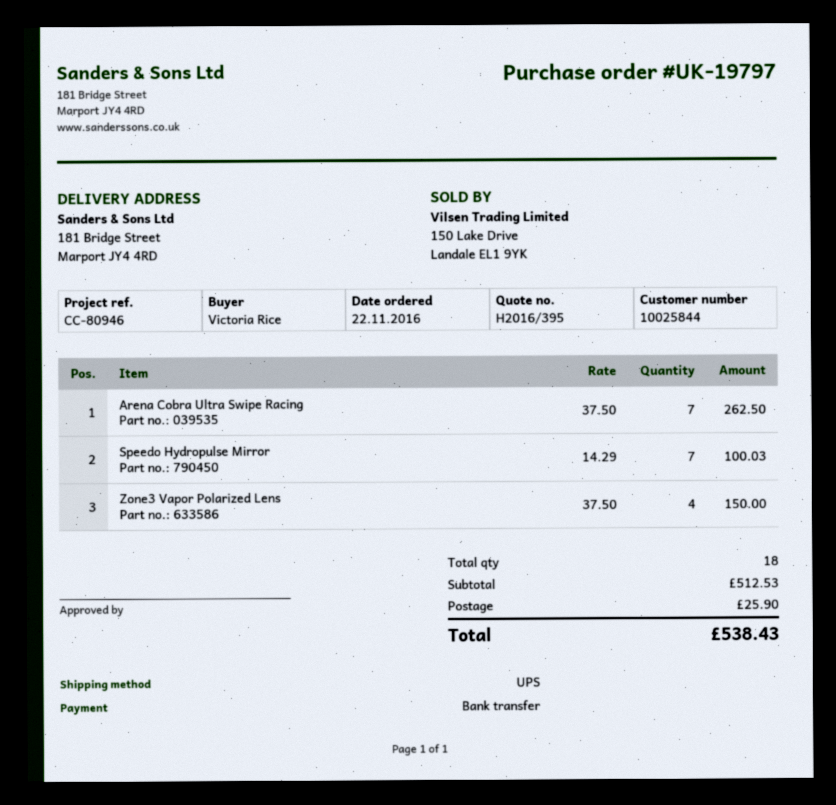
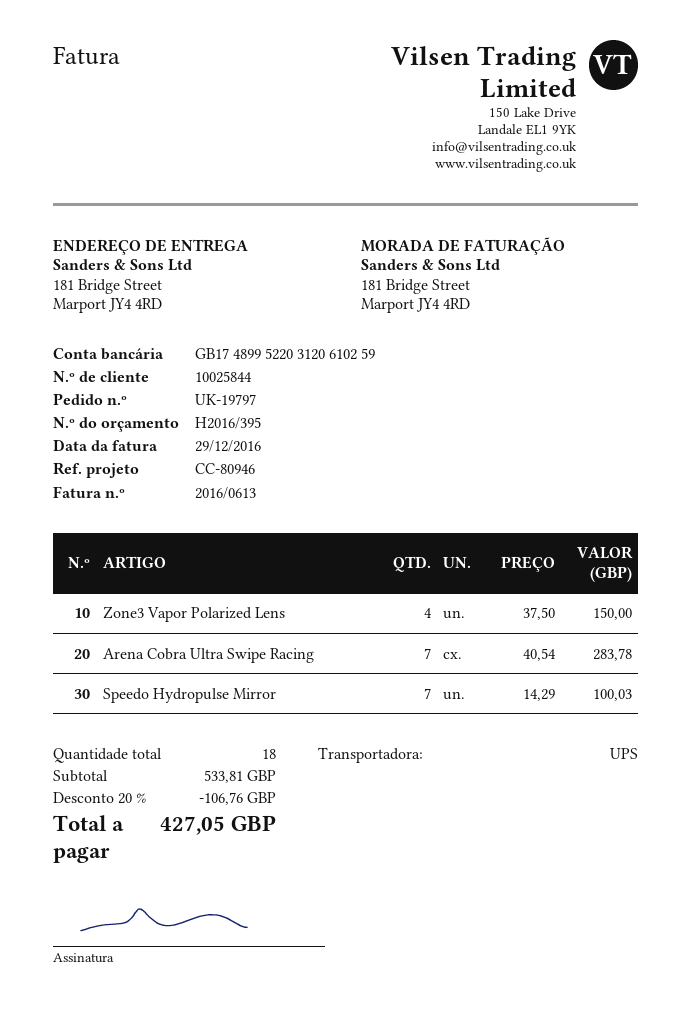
Arena Cobra Ultra Swipe Racing: 7 x 37.50 = 262.50 -> 7 x 40.54 = 283.78
subtotal: 512.53 -> 533.81
discount: none -> 20% = 106.76
shipping: 25.90 -> none
total: 538.43 -> 427.05

